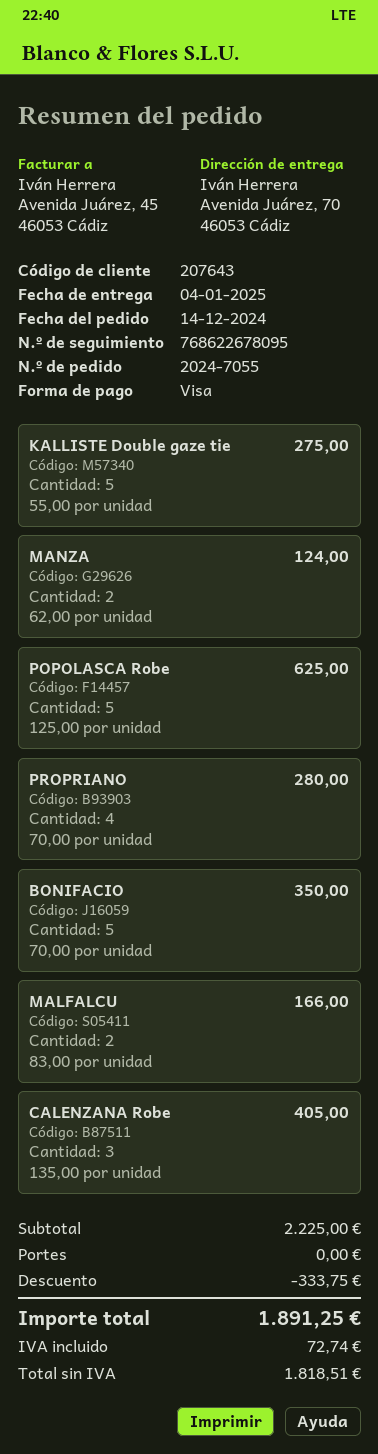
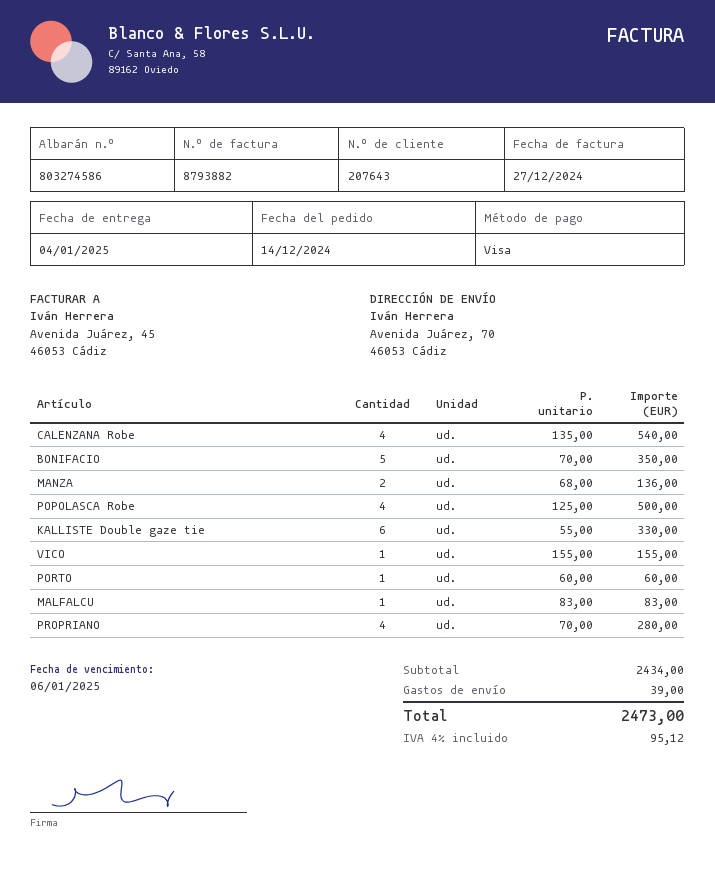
KALLISTE Double gaze tie: 5 x 55.00 = 275.00 -> 6 x 55.00 = 330.00
MANZA: 2 x 62.00 = 124.00 -> 2 x 68.00 = 136.00
POPOLASCA Robe: 5 x 125.00 = 625.00 -> 4 x 125.00 = 500.00
MALFALCU: 2 x 83.00 = 166.00 -> 1 x 83.00 = 83.00
CALENZANA Robe: 3 x 135.00 = 405.00 -> 4 x 135.00 = 540.00
VICO: none -> 1 x 155.00 = 155.00
PORTO: none -> 1 x 60.00 = 60.00
subtotal: 2225.00 -> 2434.00
discount: 333.75 -> none
shipping: 0.00 -> 39.00
tax: 72.74 -> 95.12
total: 1891.25 -> 2473.00

